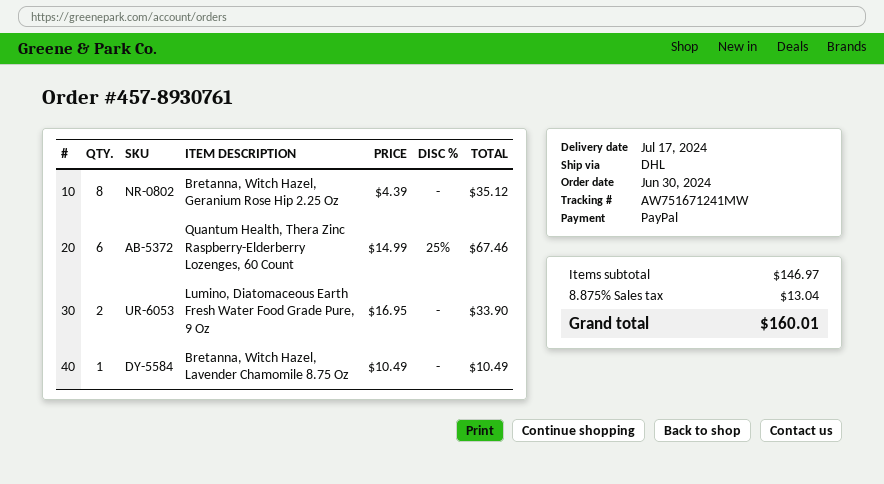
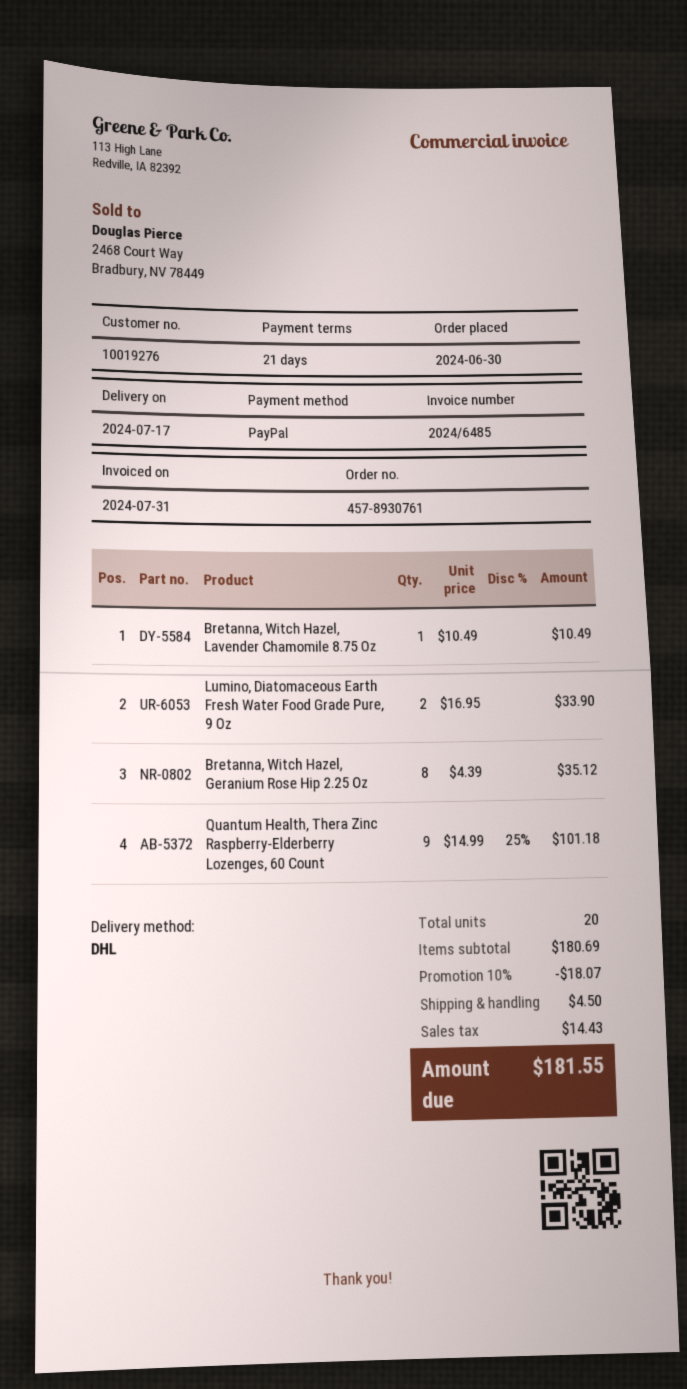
Quantum Health, Thera Zinc Raspberry-Elderberry Lozenges, 60 Count: 6 x 14.99 - 25% = 67.46 -> 9 x 14.99 - 25% = 101.18
subtotal: 146.97 -> 180.69
discount: none -> 10% = 18.07
shipping: none -> 4.50
tax: 13.04 -> 14.43
total: 160.01 -> 181.55

